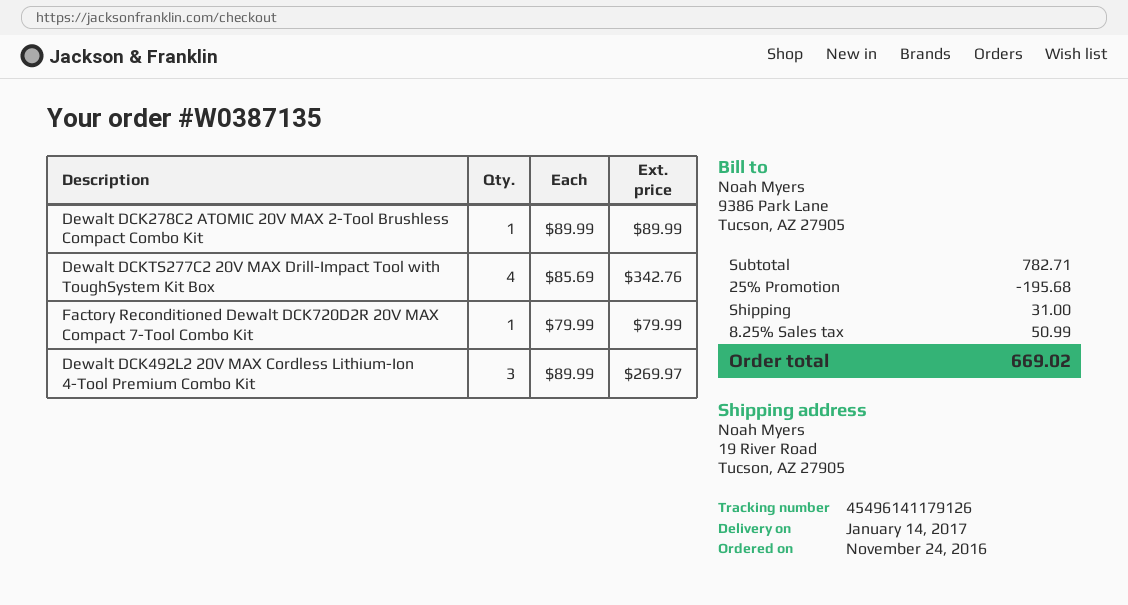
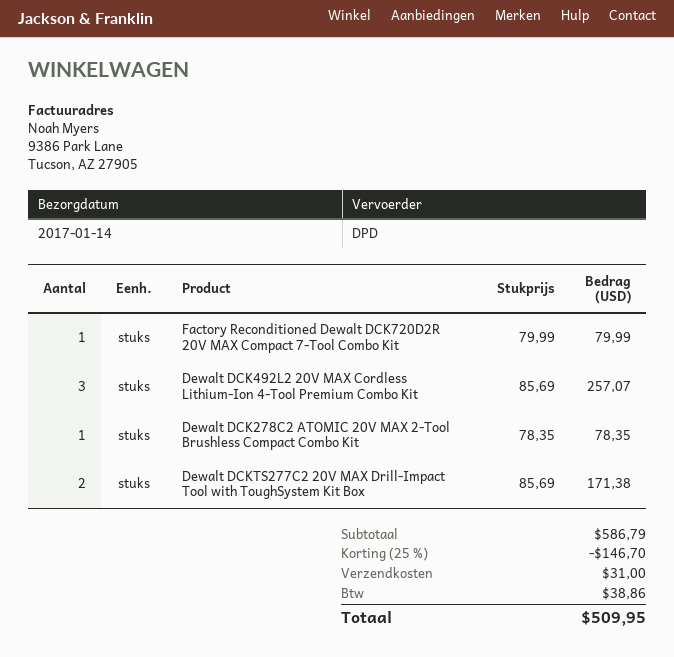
Dewalt DCK278C2 ATOMIC 20V MAX 2-Tool Brushless Compact Combo Kit: 1 x 89.99 = 89.99 -> 1 x 78.35 = 78.35
Dewalt DCKTS277C2 20V MAX Drill-Impact Tool with ToughSystem Kit Box: 4 x 85.69 = 342.76 -> 2 x 85.69 = 171.38
Dewalt DCK492L2 20V MAX Cordless Lithium-Ion 4-Tool Premium Combo Kit: 3 x 89.99 = 269.97 -> 3 x 85.69 = 257.07
subtotal: 782.71 -> 586.79
discount: 25% = 195.68 -> 25% = 146.70
tax: 50.99 -> 38.86
total: 669.02 -> 509.95

